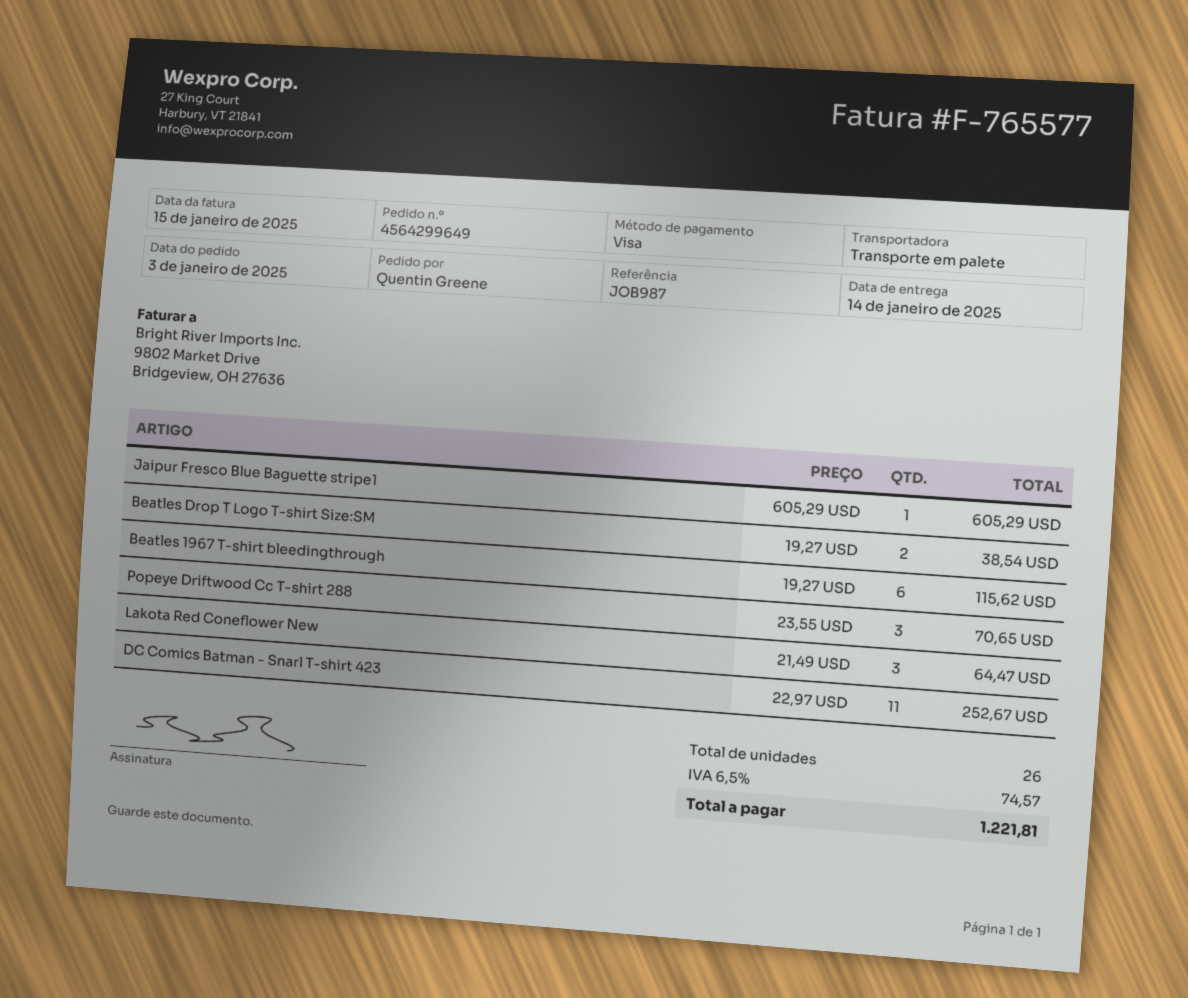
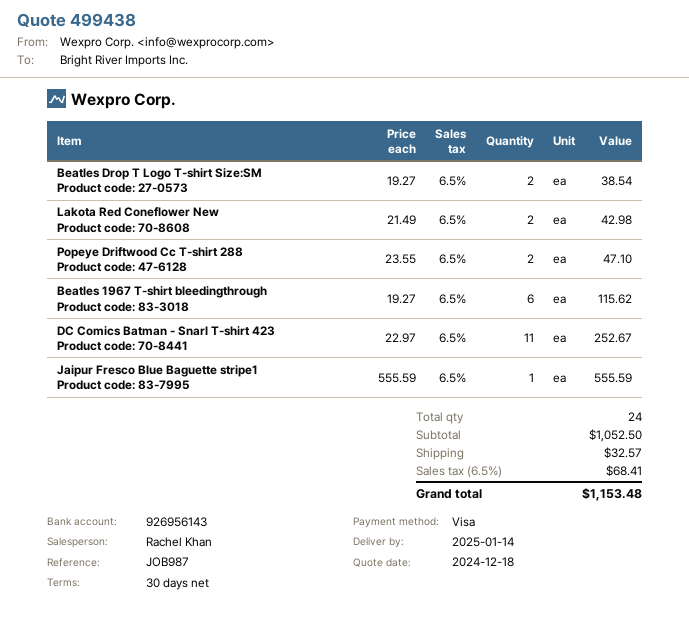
Jaipur Fresco Blue Baguette stripe1: 1 x 605.29 = 605.29 -> 1 x 555.59 = 555.59
Popeye Driftwood Cc T-shirt 288: 3 x 23.55 = 70.65 -> 2 x 23.55 = 47.10
Lakota Red Coneflower New: 3 x 21.49 = 64.47 -> 2 x 21.49 = 42.98
total quantity: 26 -> 24
shipping: none -> 32.57
tax: 6.5% = 74.57 -> 6.5% = 68.41
total: 1221.81 -> 1153.48

